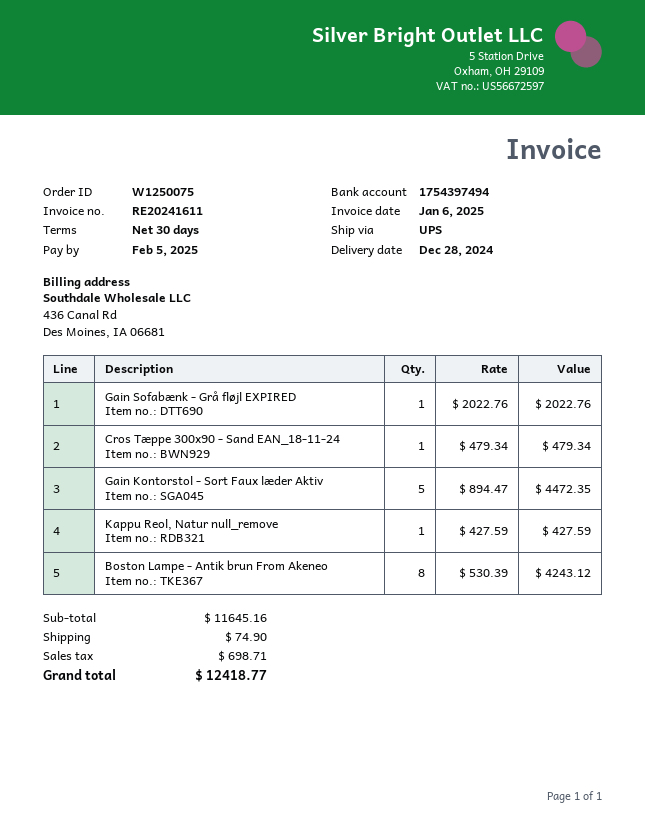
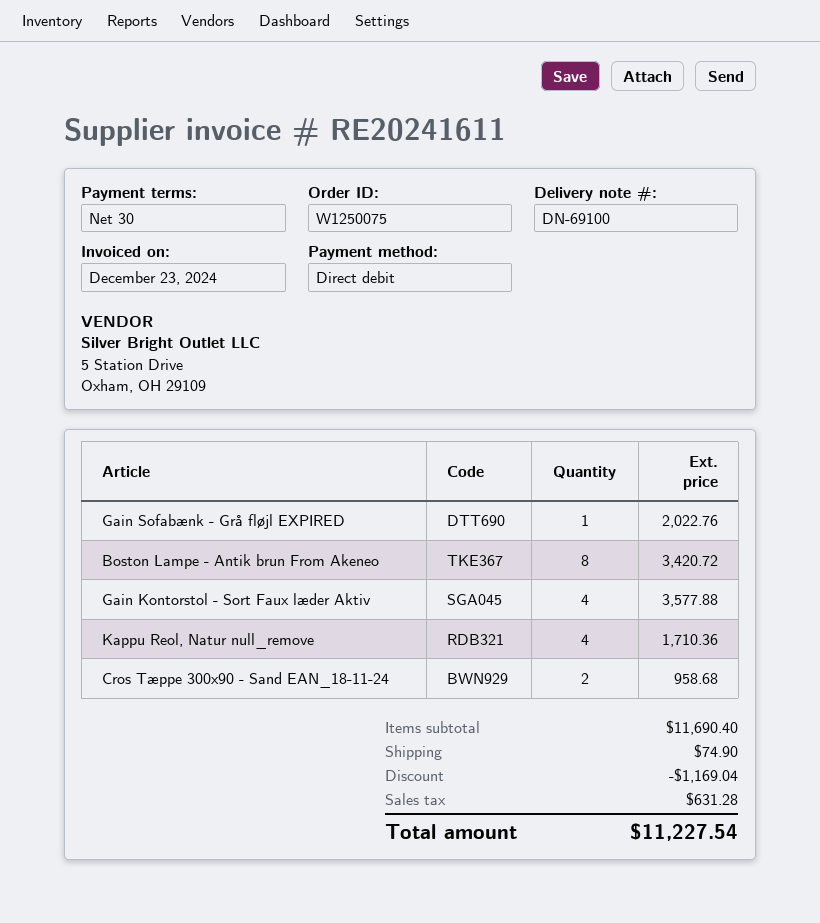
invoice date: 2025-01-06 -> 2024-12-23
Cros Tæppe 300x90 - Sand EAN_18-11-24: 1 for 479.34 -> 2 for 958.68
Gain Kontorstol - Sort Faux læder Aktiv: 5 for 4472.35 -> 4 for 3577.88
Kappu Reol, Natur null_remove: 1 for 427.59 -> 4 for 1710.36
Boston Lampe - Antik brun From Akeneo: 8 for 4243.12 -> 8 for 3420.72
subtotal: 11645.16 -> 11690.40
discount: none -> 1169.04
tax: 698.71 -> 631.28
total: 12418.77 -> 11227.54

